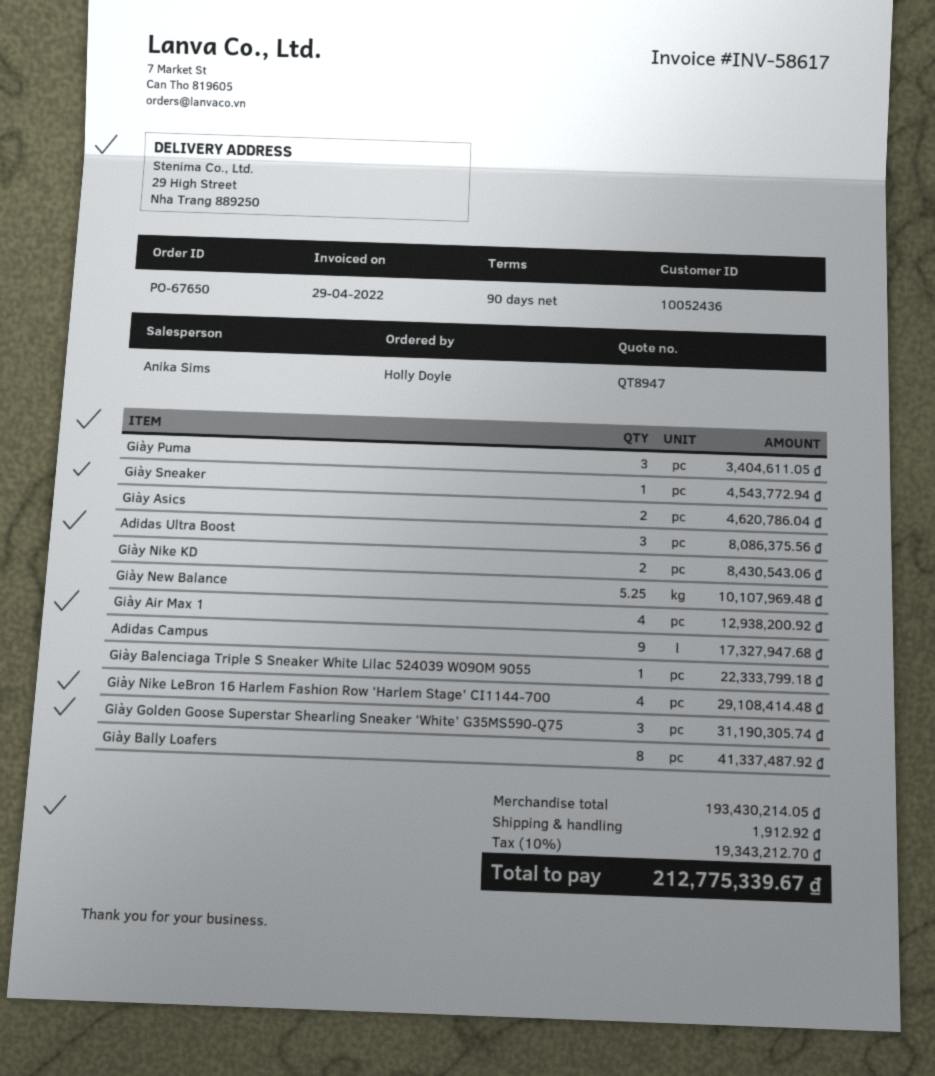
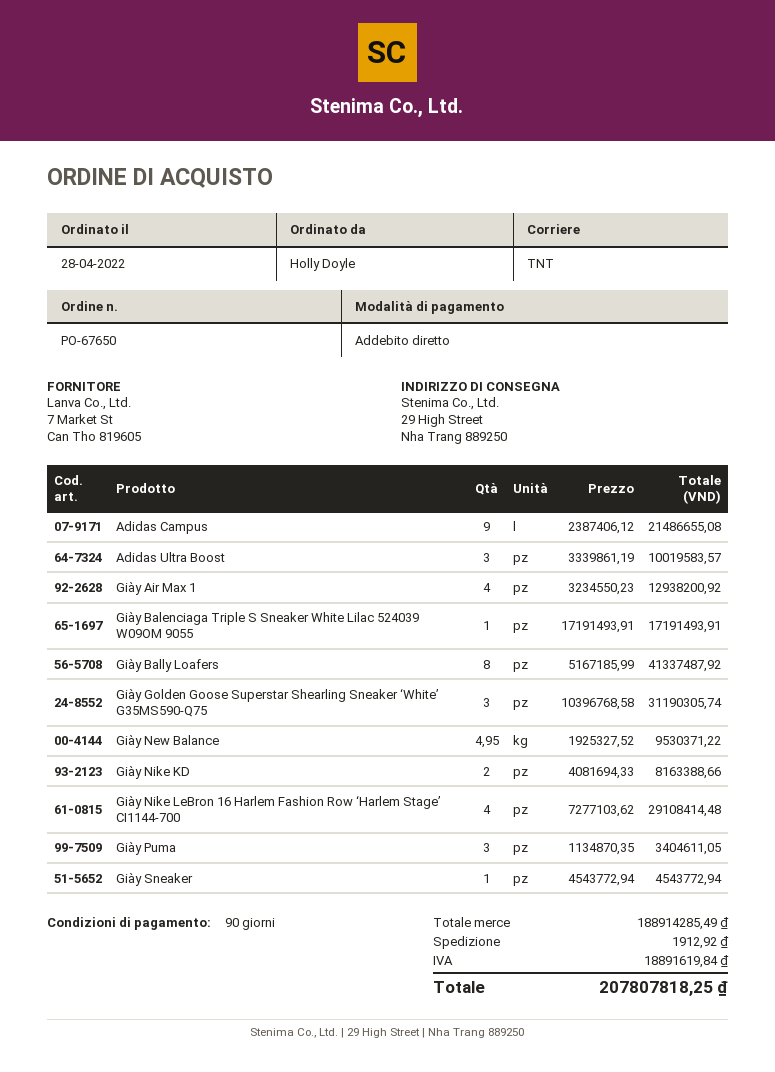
Giày Asics: 2 for 4620786.04 -> none
Adidas Ultra Boost: 3 for 8086375.56 -> 3 for 10019583.57
Giày Nike KD: 2 for 8430543.06 -> 2 for 8163388.66
Giày New Balance: 5.25 for 10107969.48 -> 4.95 for 9530371.22
Adidas Campus: 9 for 17327947.68 -> 9 for 21486655.08
Giày Balenciaga Triple S Sneaker White Lilac 524039 W09OM 9055: 1 for 22333799.18 -> 1 for 17191493.91
subtotal: 193430214.05 -> 188914285.49
tax: 19343212.70 -> 18891619.84
total: 212775339.67 -> 207807818.25

